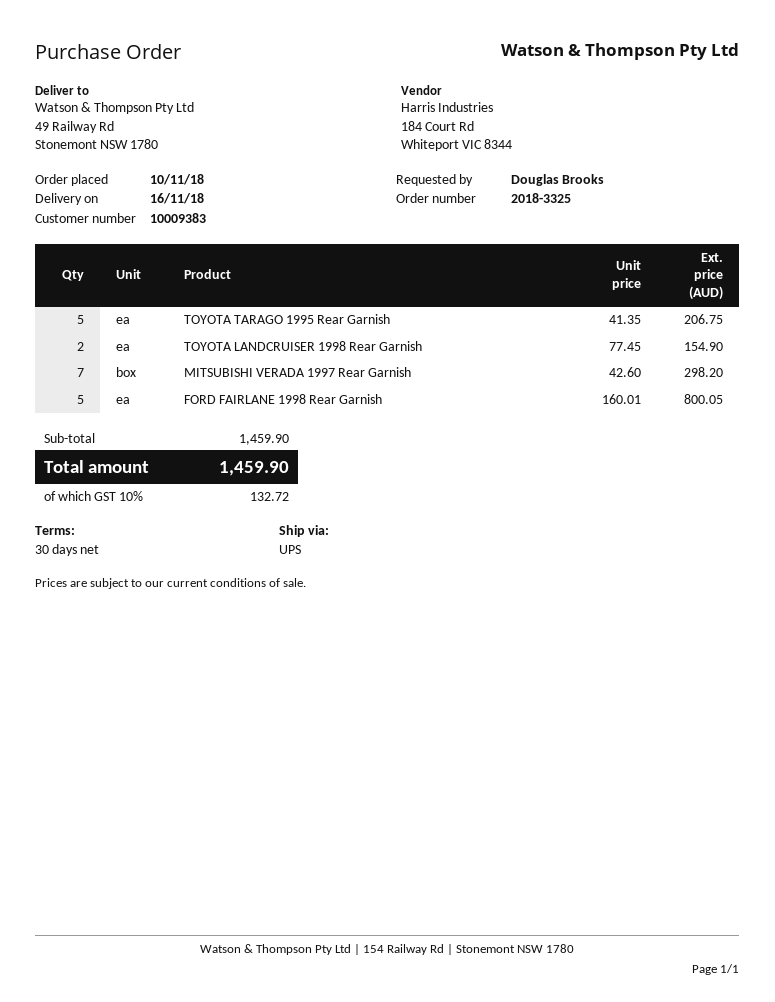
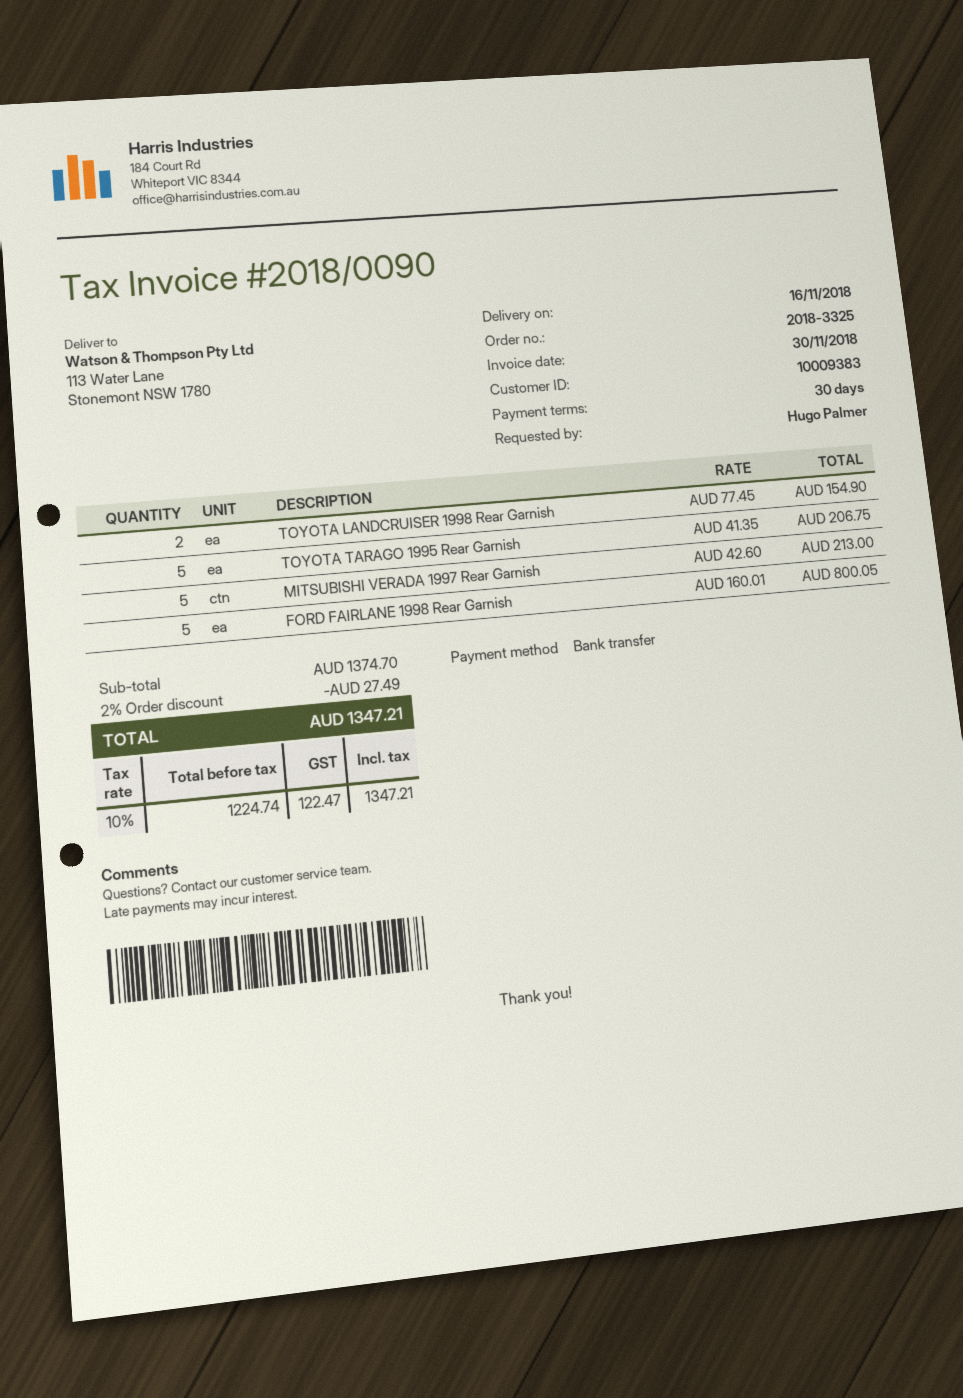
ordered by: Douglas Brooks -> Hugo Palmer
ship to: 49 Railway Rd, Stonemont NSW 1780 -> 113 Water Lane, Stonemont NSW 1780
MITSUBISHI VERADA 1997 Rear Garnish: 7 x 42.60 = 298.20 -> 5 x 42.60 = 213.00
subtotal: 1459.90 -> 1374.70
discount: none -> 2% = 27.49
tax: 10% = 132.72 -> 10% = 122.47
total: 1459.90 -> 1347.21

